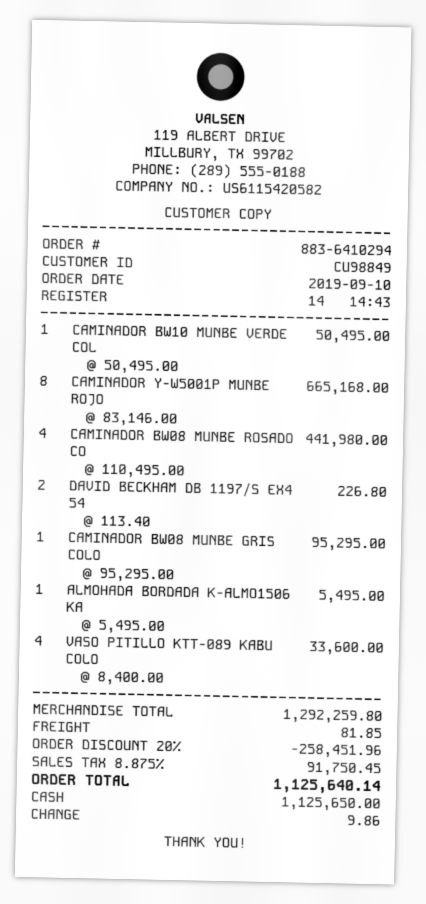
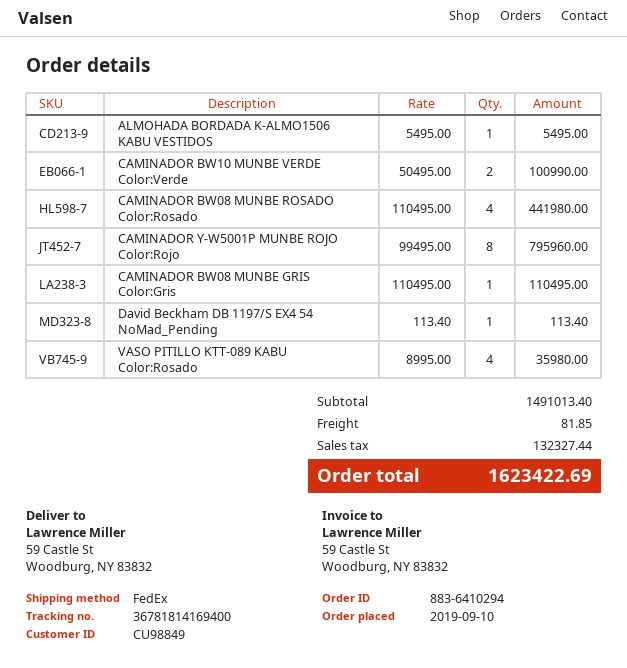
CAMINADOR BW10 MUNBE VERDE COL: 1 x 50495.00 = 50495.00 -> 2 x 50495.00 = 100990.00
CAMINADOR Y-W5001P MUNBE ROJO: 8 x 83146.00 = 665168.00 -> 8 x 99495.00 = 795960.00
DAVID BECKHAM DB 1197/S EX4 54: 2 x 113.40 = 226.80 -> 1 x 113.40 = 113.40
CAMINADOR BW08 MUNBE GRIS COLO: 1 x 95295.00 = 95295.00 -> 1 x 110495.00 = 110495.00
VASO PITILLO KTT-089 KABU COLO: 4 x 8400.00 = 33600.00 -> 4 x 8995.00 = 35980.00
subtotal: 1292259.80 -> 1491013.40
discount: 20% = 258451.96 -> none
tax: 91750.45 -> 132327.44
total: 1125640.14 -> 1623422.69

